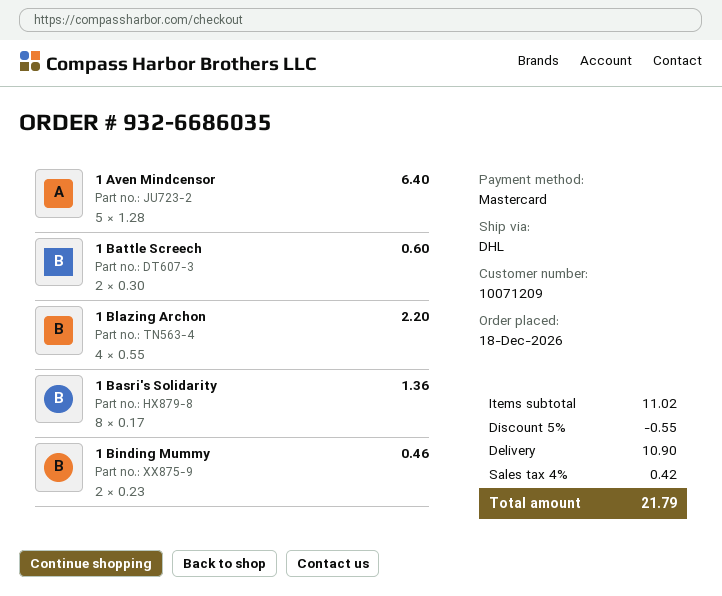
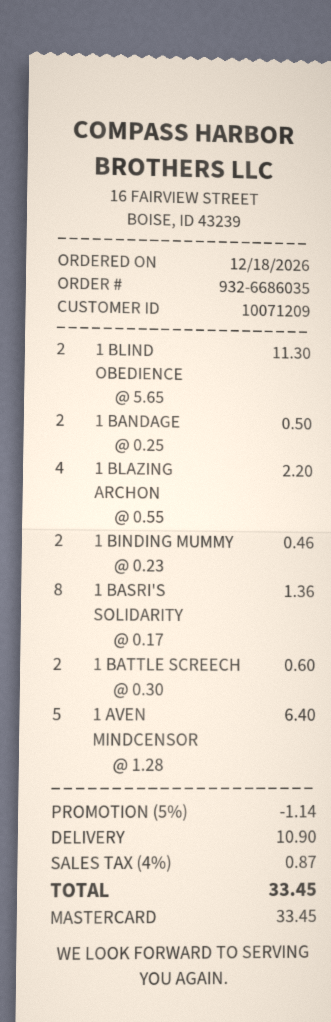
1 BLIND OBEDIENCE: none -> 2 x 5.65 = 11.30
1 BANDAGE: none -> 2 x 0.25 = 0.50
discount: 5% = 0.55 -> 5% = 1.14
tax: 4% = 0.42 -> 4% = 0.87
total: 21.79 -> 33.45

